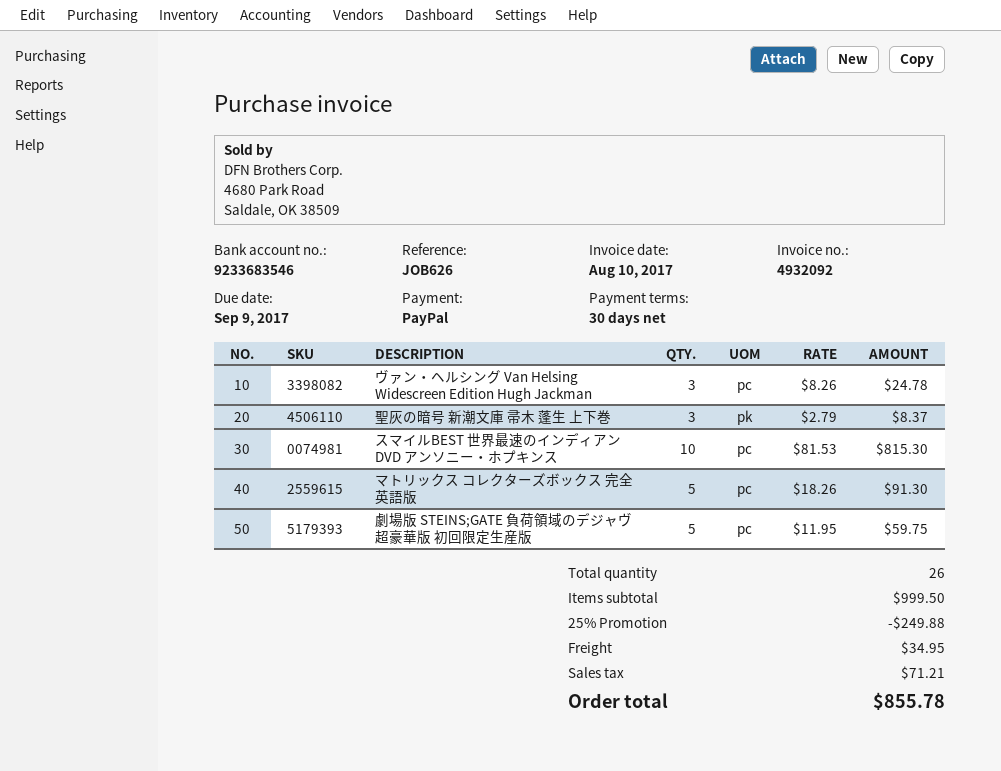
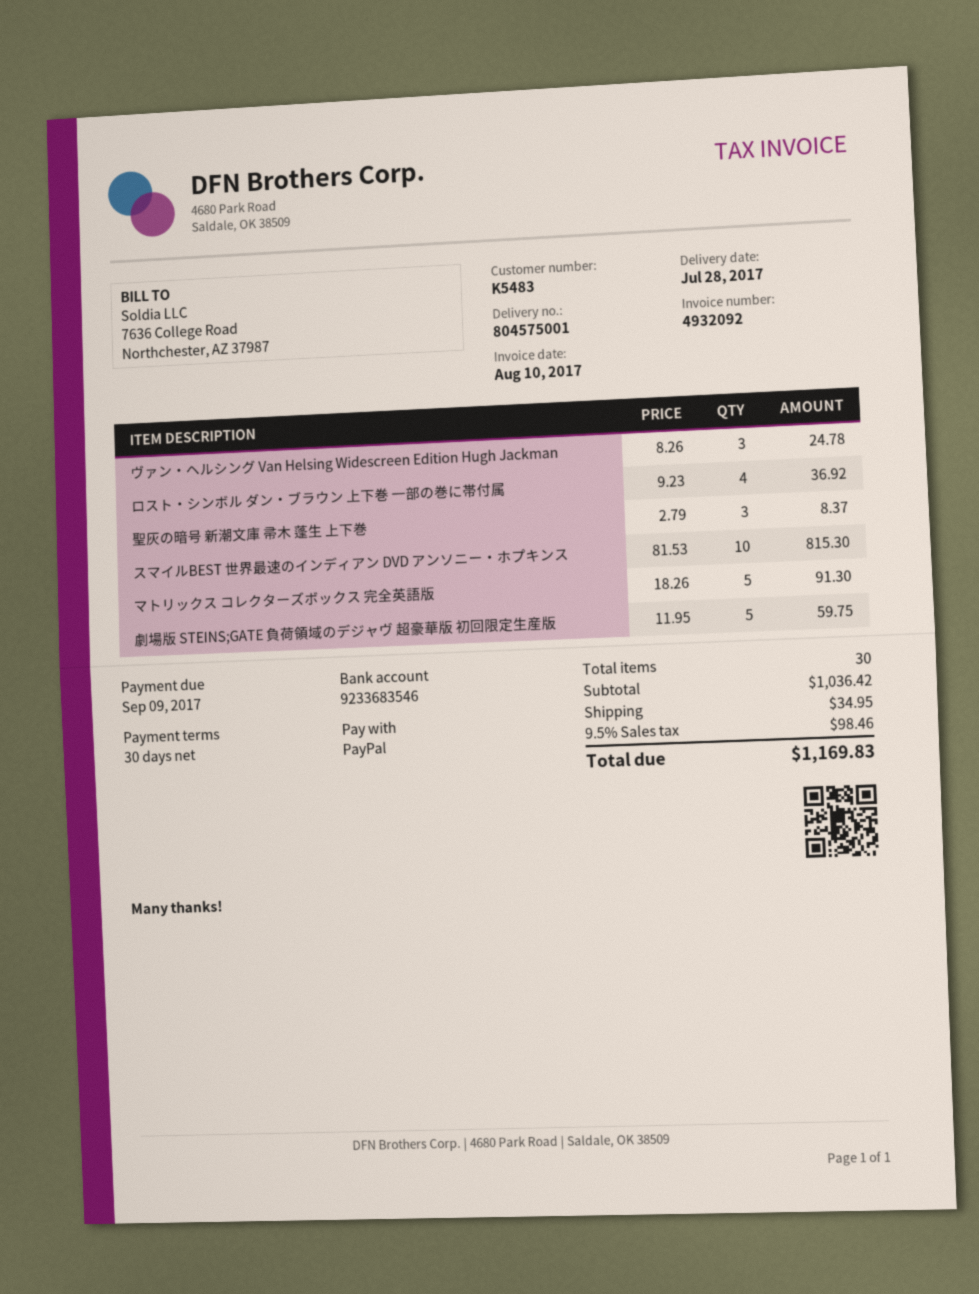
ロスト・シンボル ダン・ブラウン 上下巻 一部の巻に帯付属: none -> 4 x 9.23 = 36.92
total quantity: 26 -> 30
subtotal: 999.50 -> 1036.42
discount: 25% = 249.88 -> none
tax: 71.21 -> 98.46
total: 855.78 -> 1169.83

